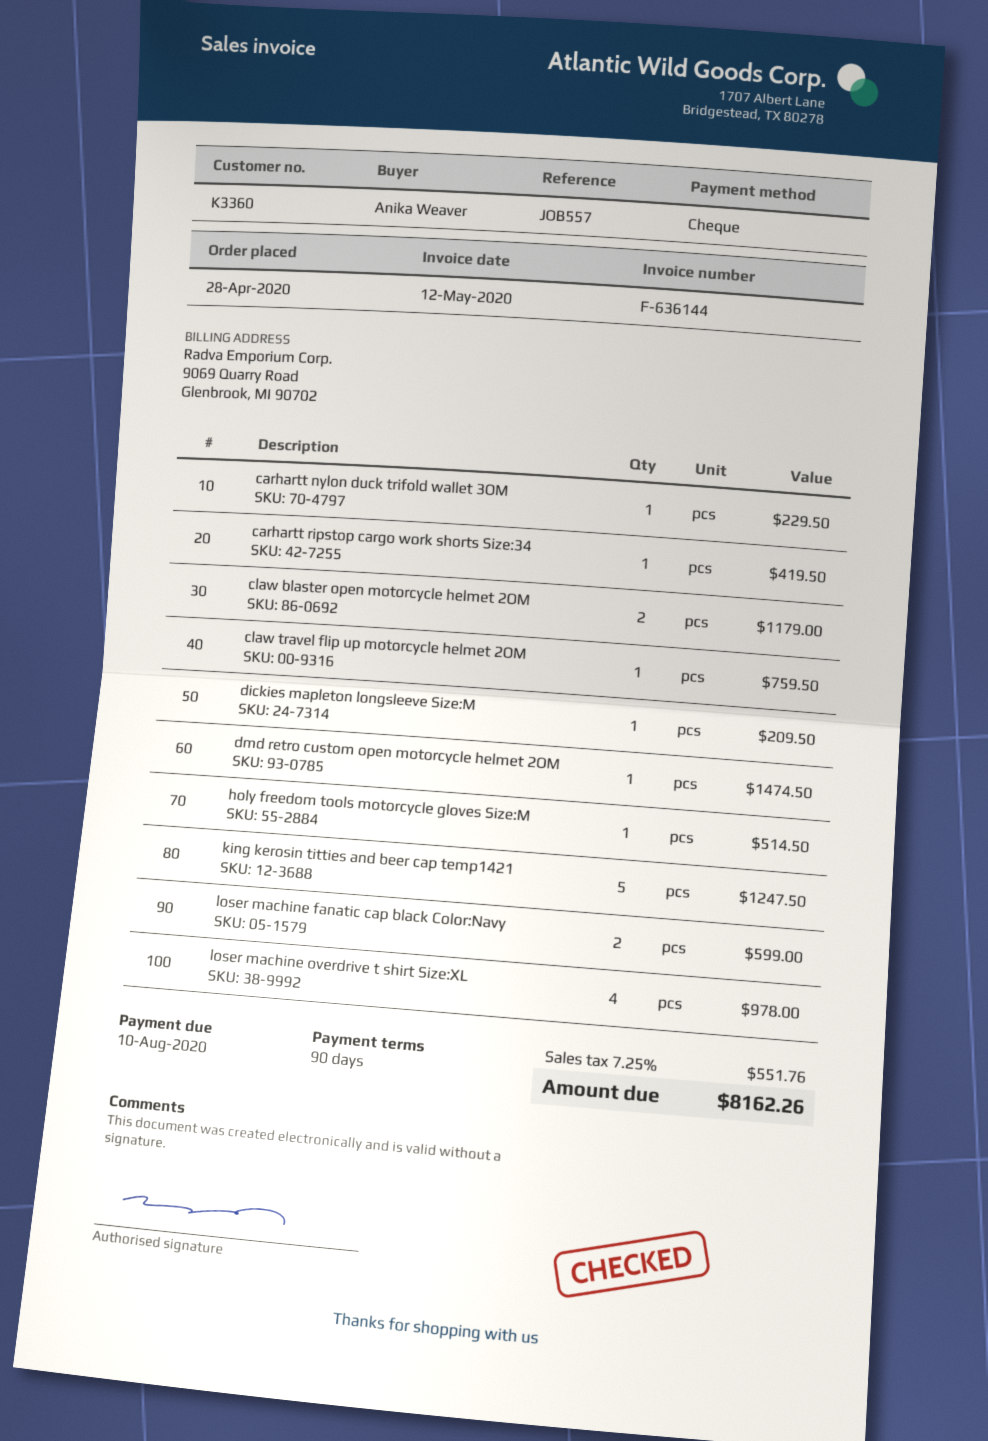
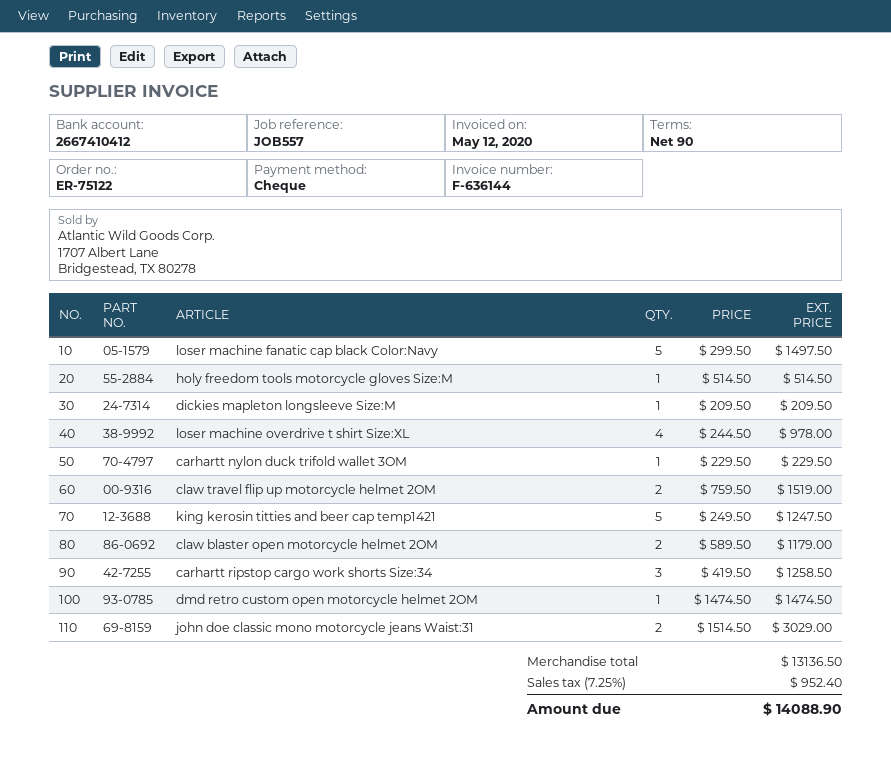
carhartt ripstop cargo work shorts Size:34: 1 for 419.50 -> 3 for 1258.50
claw travel flip up motorcycle helmet 2OM: 1 for 759.50 -> 2 for 1519.00
loser machine fanatic cap black Color:Navy: 2 for 599.00 -> 5 for 1497.50
john doe classic mono motorcycle jeans Waist:31: none -> 2 for 3029.00
tax: 7.25% = 551.76 -> 7.25% = 952.40
total: 8162.26 -> 14088.90

